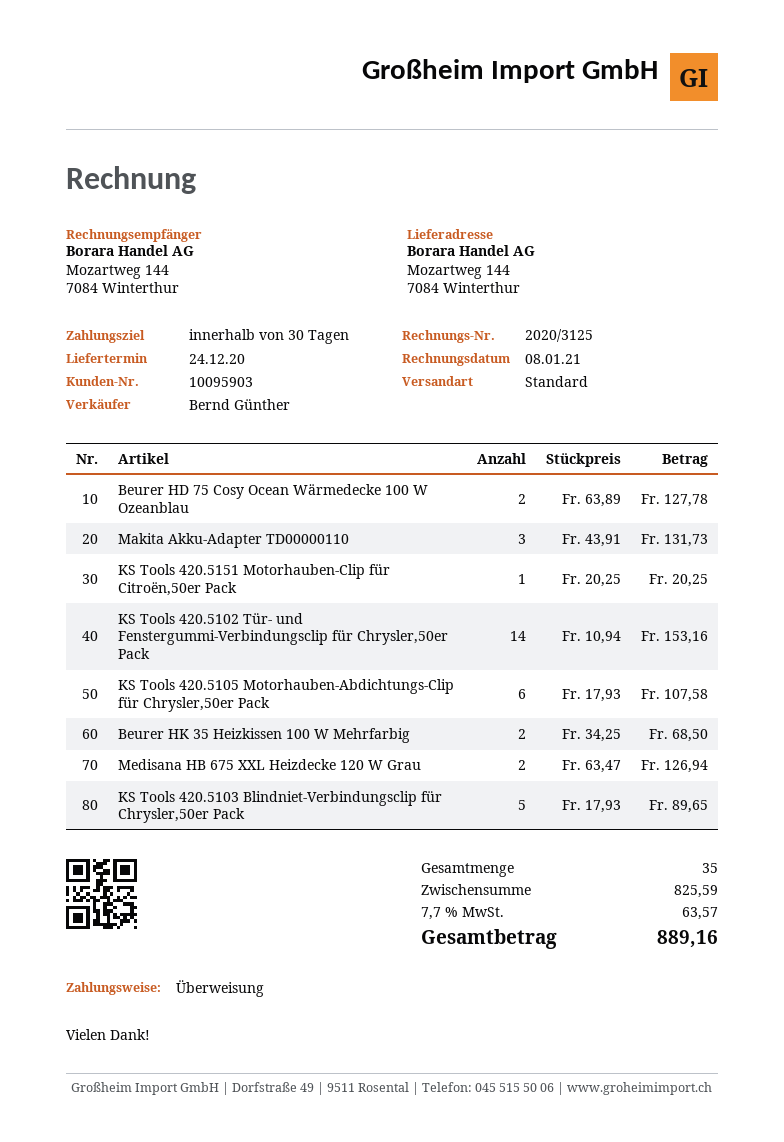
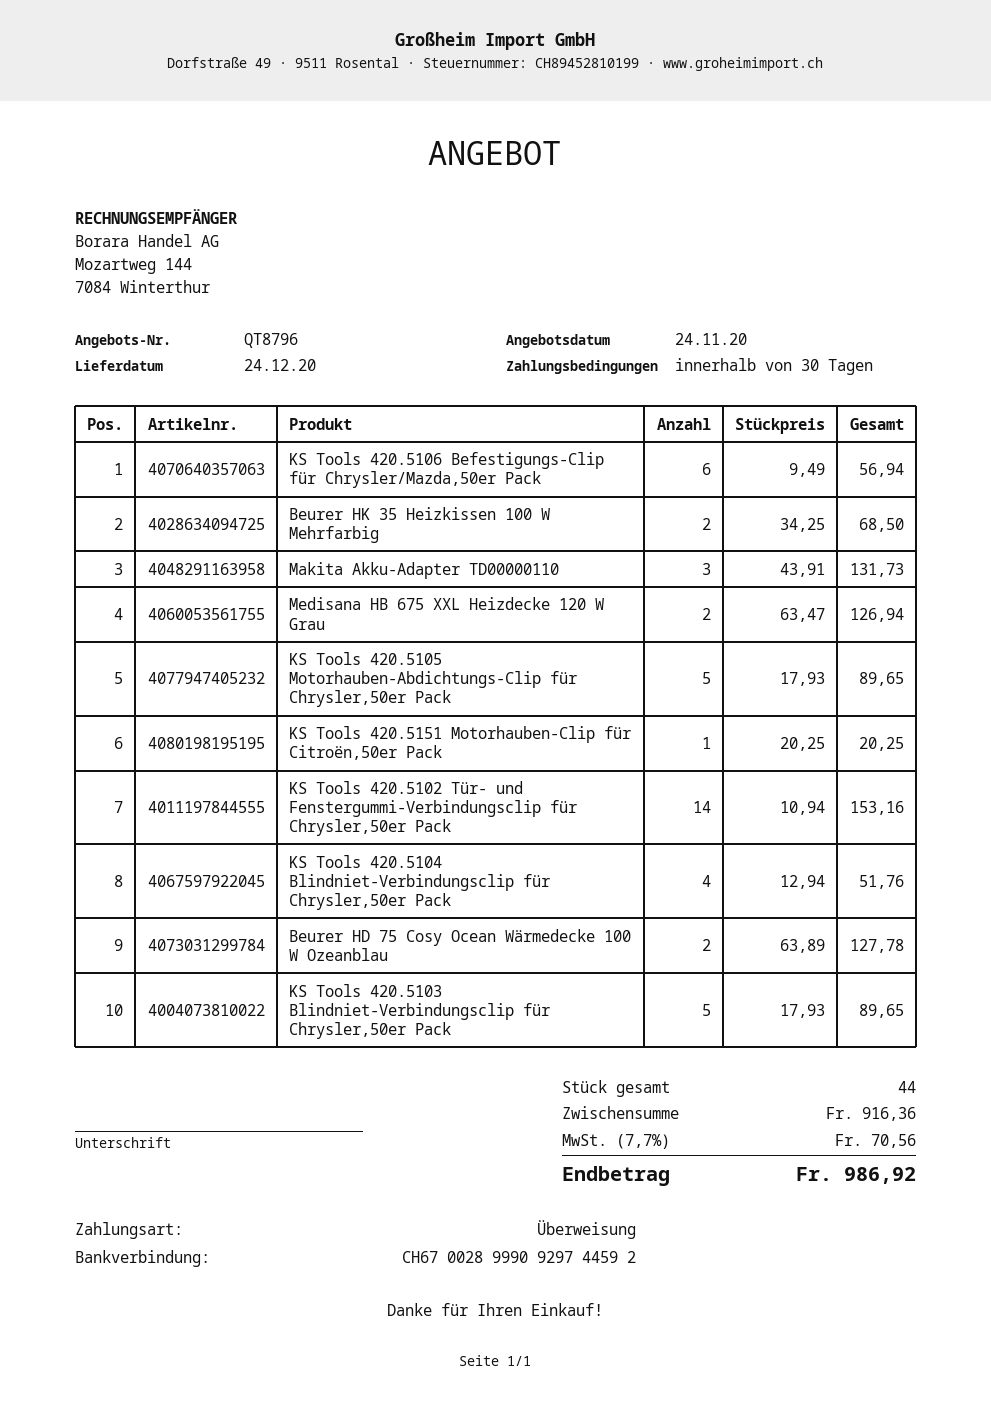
KS Tools 420.5105 Motorhauben-Abdichtungs-Clip für Chrysler,50er Pack: 6 x 17.93 = 107.58 -> 5 x 17.93 = 89.65
KS Tools 420.5106 Befestigungs-Clip für Chrysler/Mazda,50er Pack: none -> 6 x 9.49 = 56.94
KS Tools 420.5104 Blindniet-Verbindungsclip für Chrysler,50er Pack: none -> 4 x 12.94 = 51.76
total quantity: 35 -> 44
subtotal: 825.59 -> 916.36
tax: 7.7% = 63.57 -> 7.7% = 70.56
total: 889.16 -> 986.92

